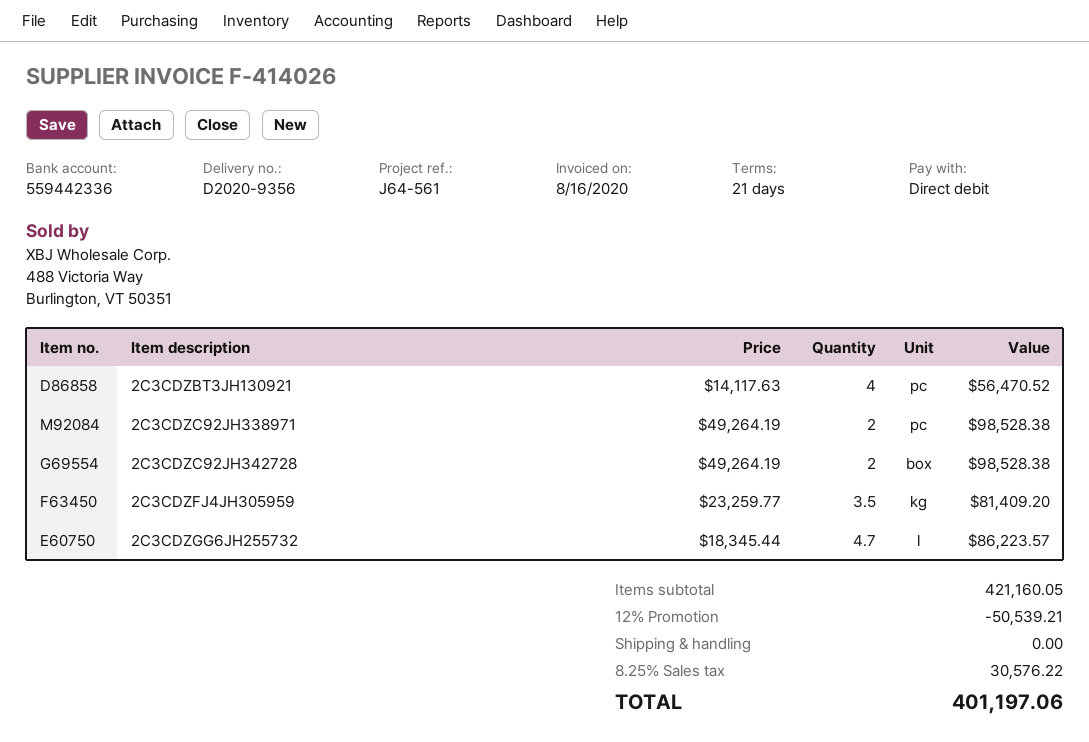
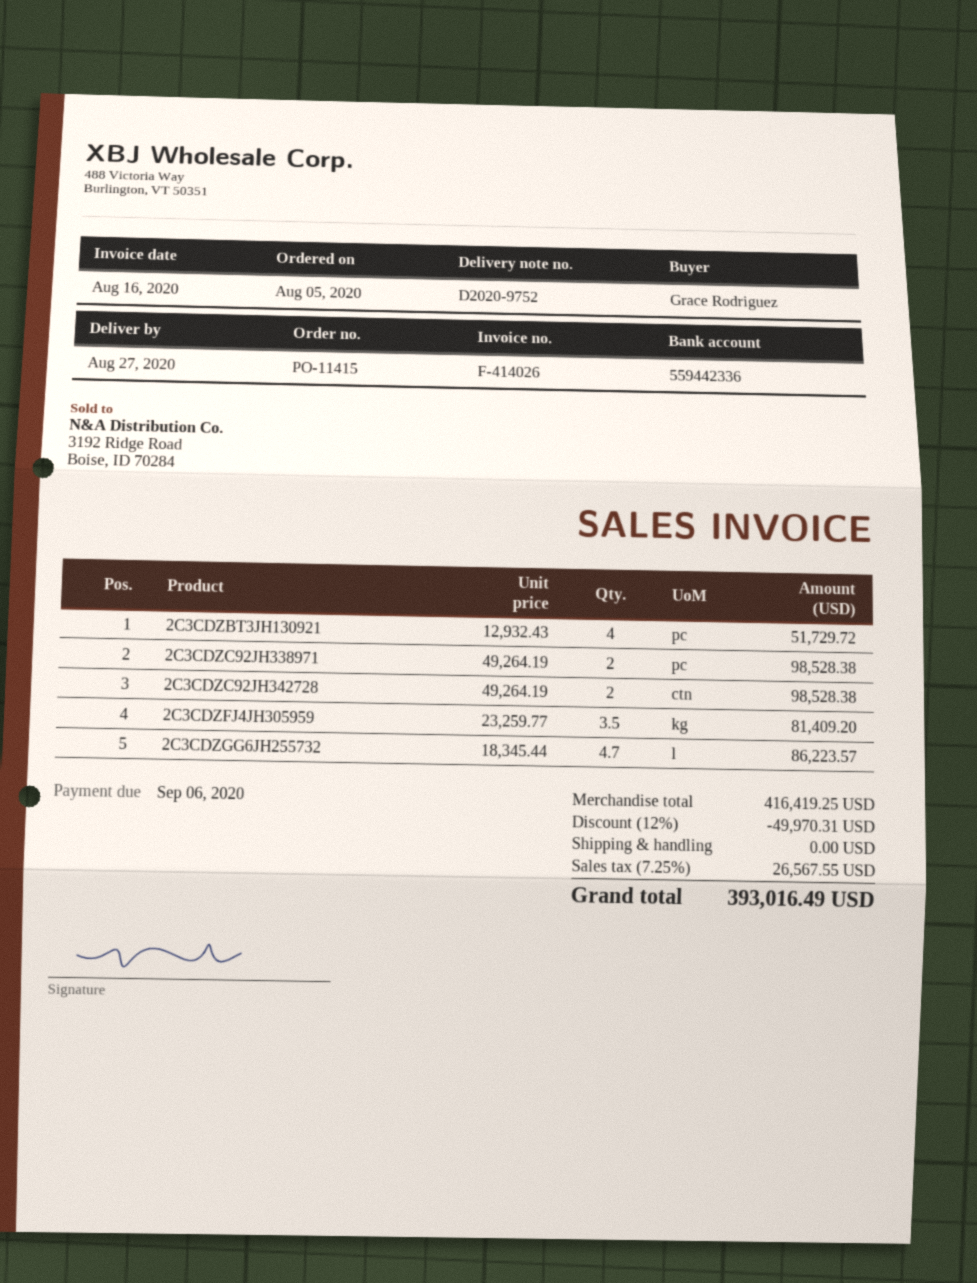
delivery note number: D2020-9356 -> D2020-9752
2C3CDZBT3JH130921: 4 x 14117.63 = 56470.52 -> 4 x 12932.43 = 51729.72
subtotal: 421160.05 -> 416419.25
discount: 12% = 50539.21 -> 12% = 49970.31
tax: 8.25% = 30576.22 -> 7.25% = 26567.55
total: 401197.06 -> 393016.49

